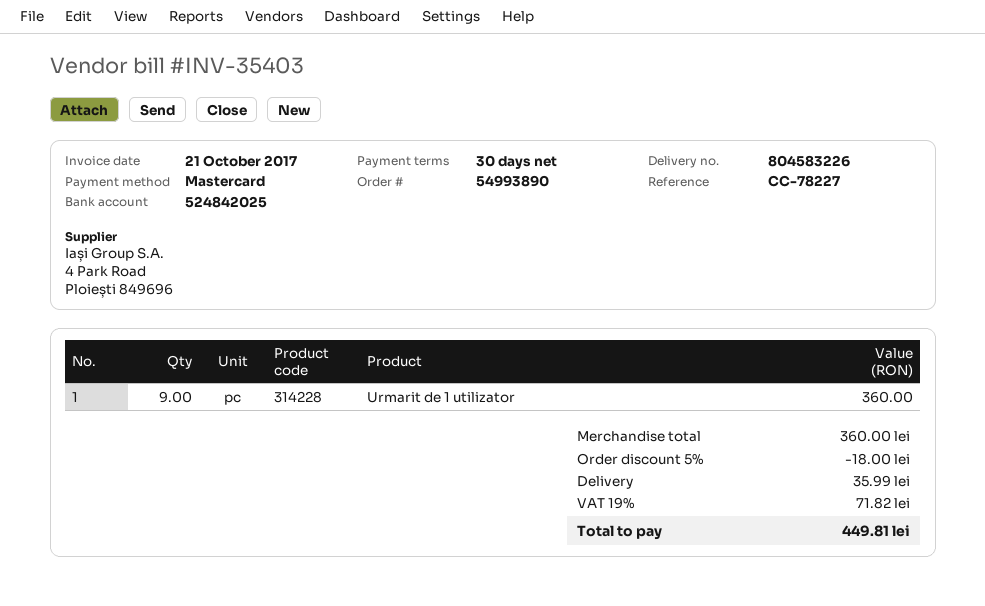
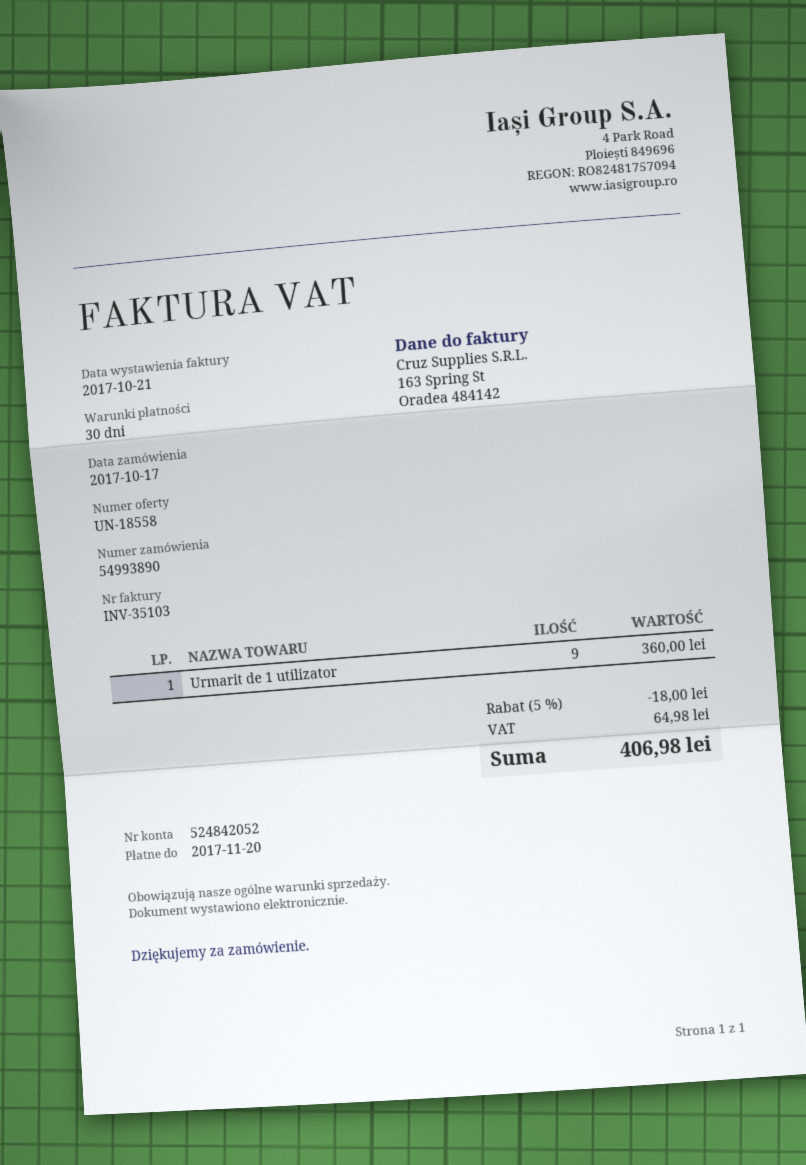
invoice number: INV-35403 -> INV-35103
bank account: 524842025 -> 524842052
shipping: 35.99 -> none
tax: 71.82 -> 64.98
total: 449.81 -> 406.98

